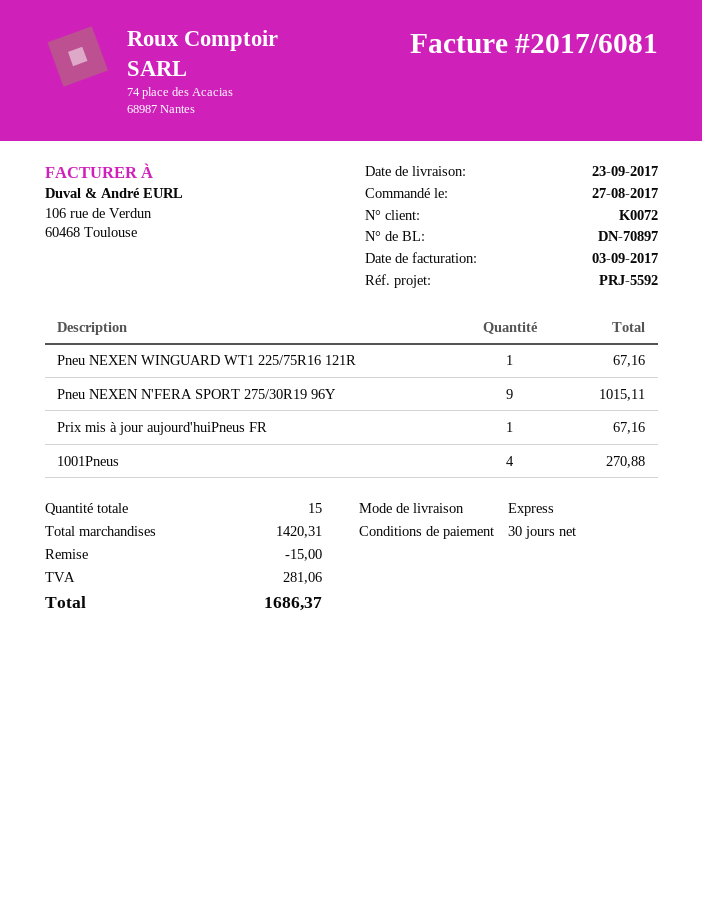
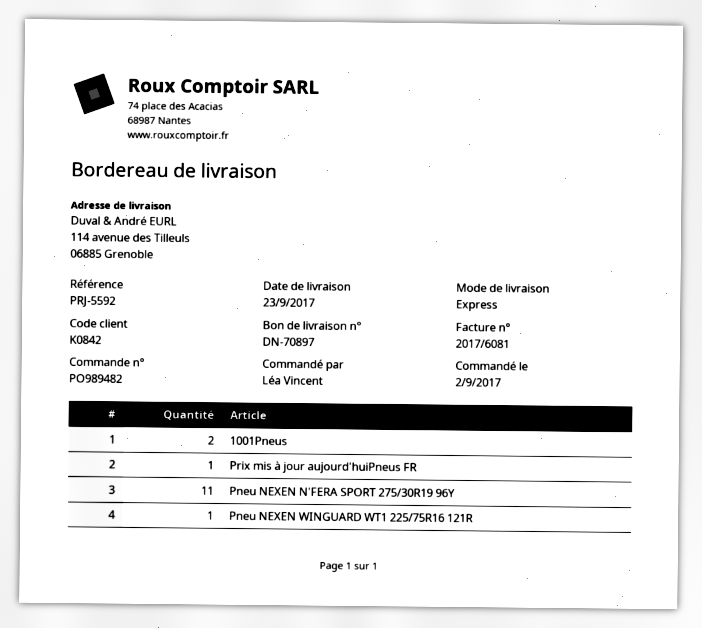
order date: 2017-08-27 -> 2017-09-02
customer number: K0072 -> K0842
Pneu NEXEN N'FERA SPORT 275/30R19 96Y: 9 -> 11
1001Pneus: 4 -> 2

